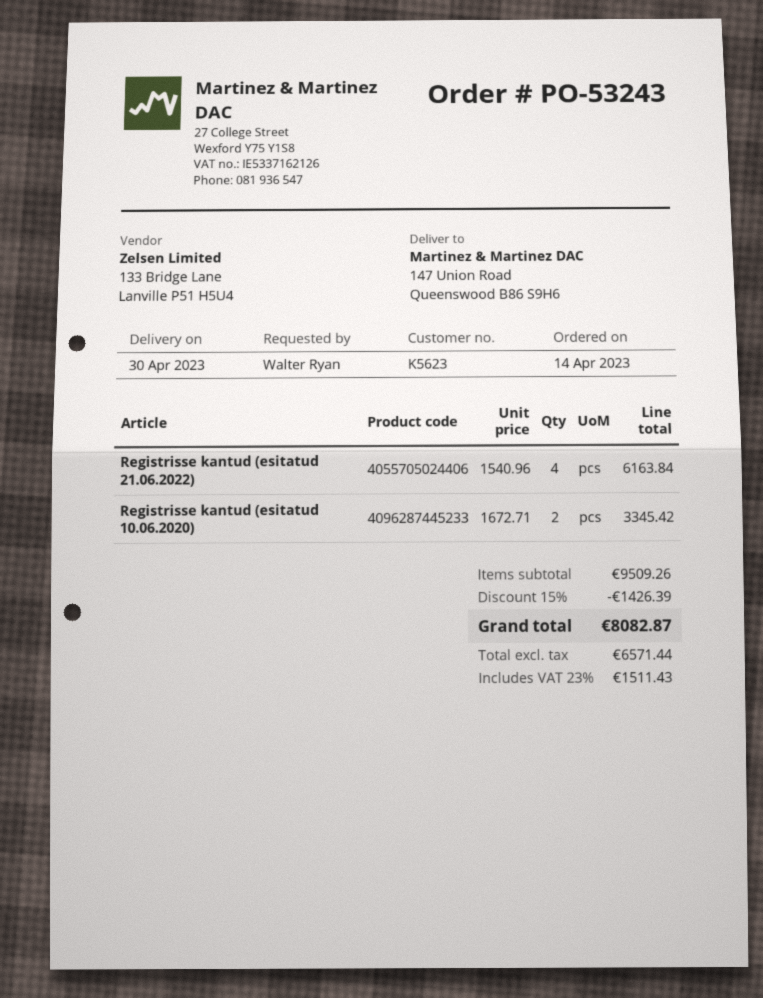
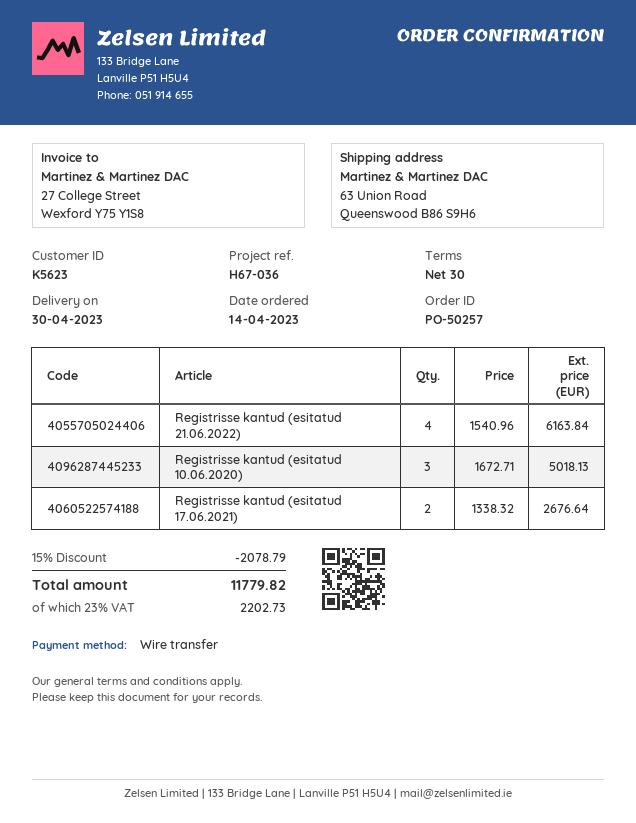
order number: PO-53243 -> PO-50257
ship to: 147 Union Road, Queenswood B86 S9H6 -> 63 Union Road, Queenswood B86 S9H6
Registrisse kantud (esitatud 10.06.2020): 2 x 1672.71 = 3345.42 -> 3 x 1672.71 = 5018.13
Registrisse kantud (esitatud 17.06.2021): none -> 2 x 1338.32 = 2676.64
discount: 15% = 1426.39 -> 15% = 2078.79
tax: 23% = 1511.43 -> 23% = 2202.73
total: 8082.87 -> 11779.82

